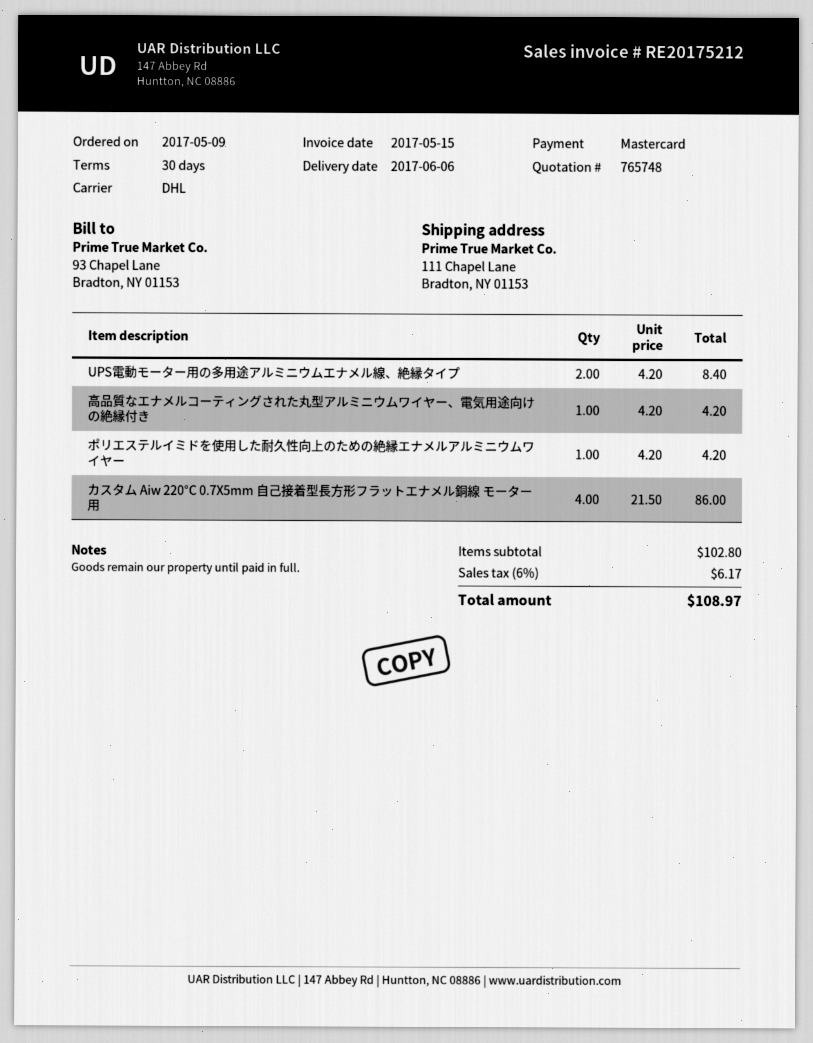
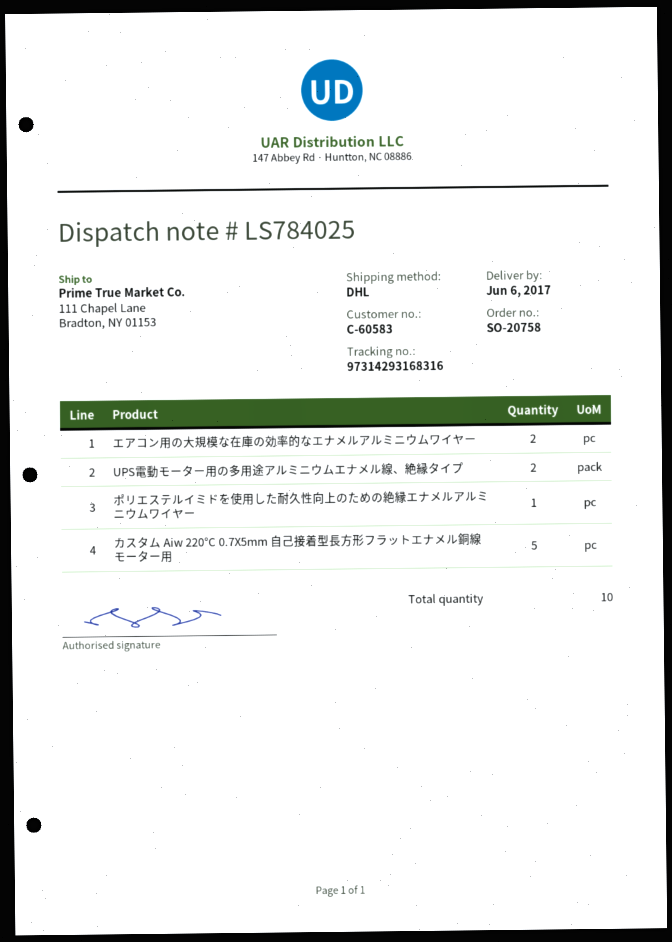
高品質なエナメルコーティングされた丸型アルミニウムワイヤー、電気用途向けの絶縁付き: 1 -> none
カスタム Aiw 220°C 0.7X5mm 自己接着型長方形フラットエナメル銅線 モーター用: 4 -> 5
エアコン用の大規模な在庫の効率的なエナメルアルミニウムワイヤー: none -> 2

